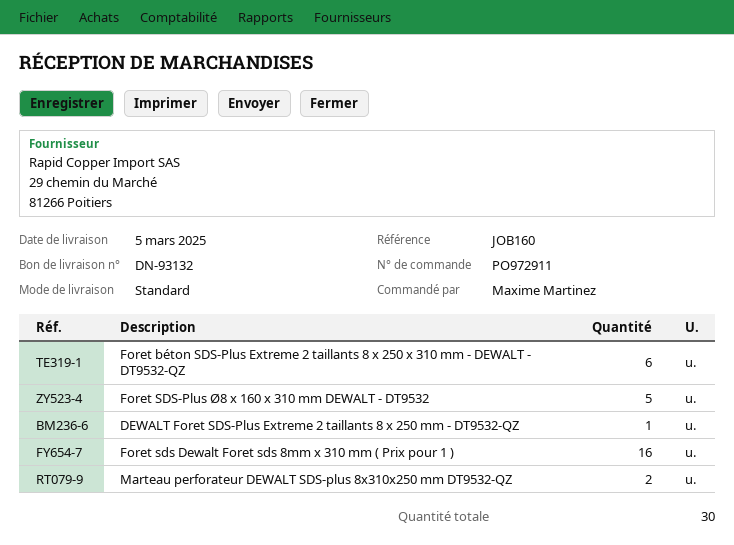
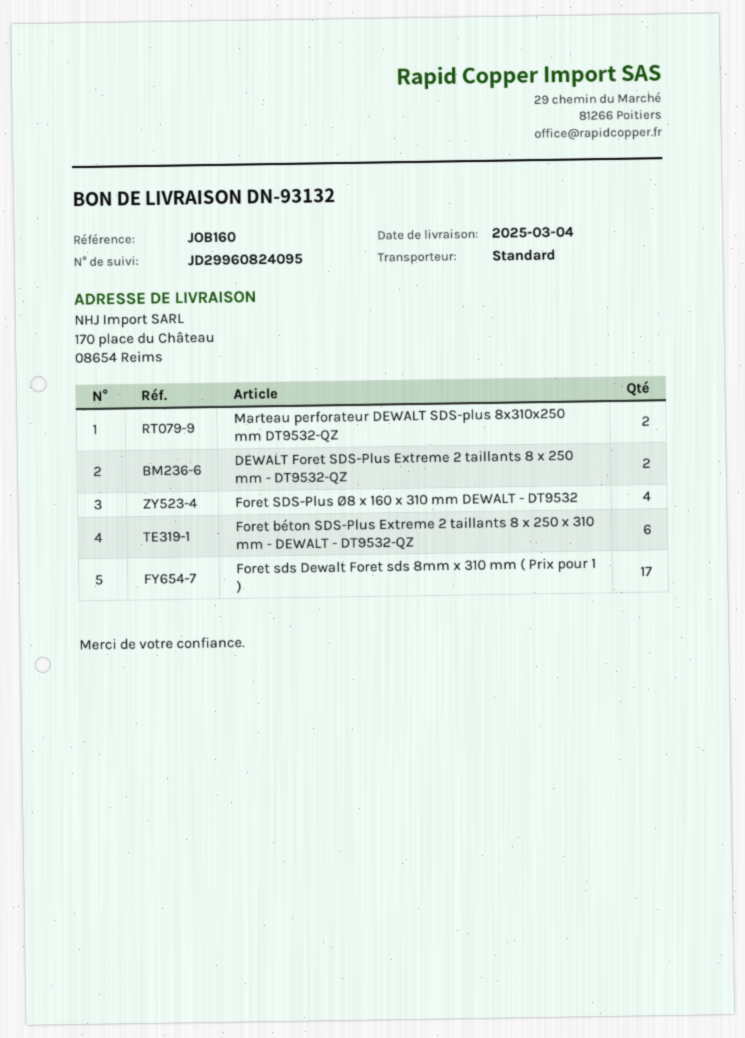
delivery date: 2025-03-05 -> 2025-03-04
Foret SDS-Plus Ø8 x 160 x 310 mm DEWALT - DT9532: 5 -> 4
DEWALT Foret SDS-Plus Extreme 2 taillants 8 x 250 mm - DT9532-QZ: 1 -> 2
Foret sds Dewalt Foret sds 8mm x 310 mm ( Prix pour 1 ): 16 -> 17

